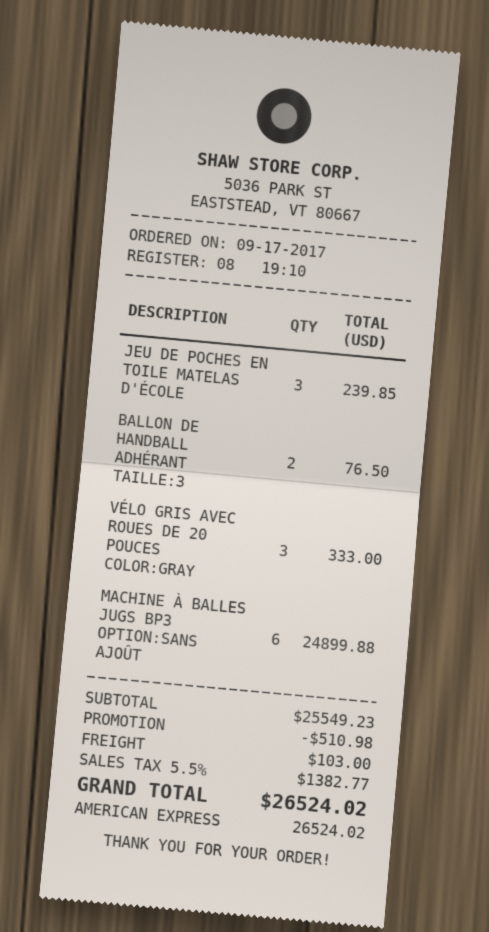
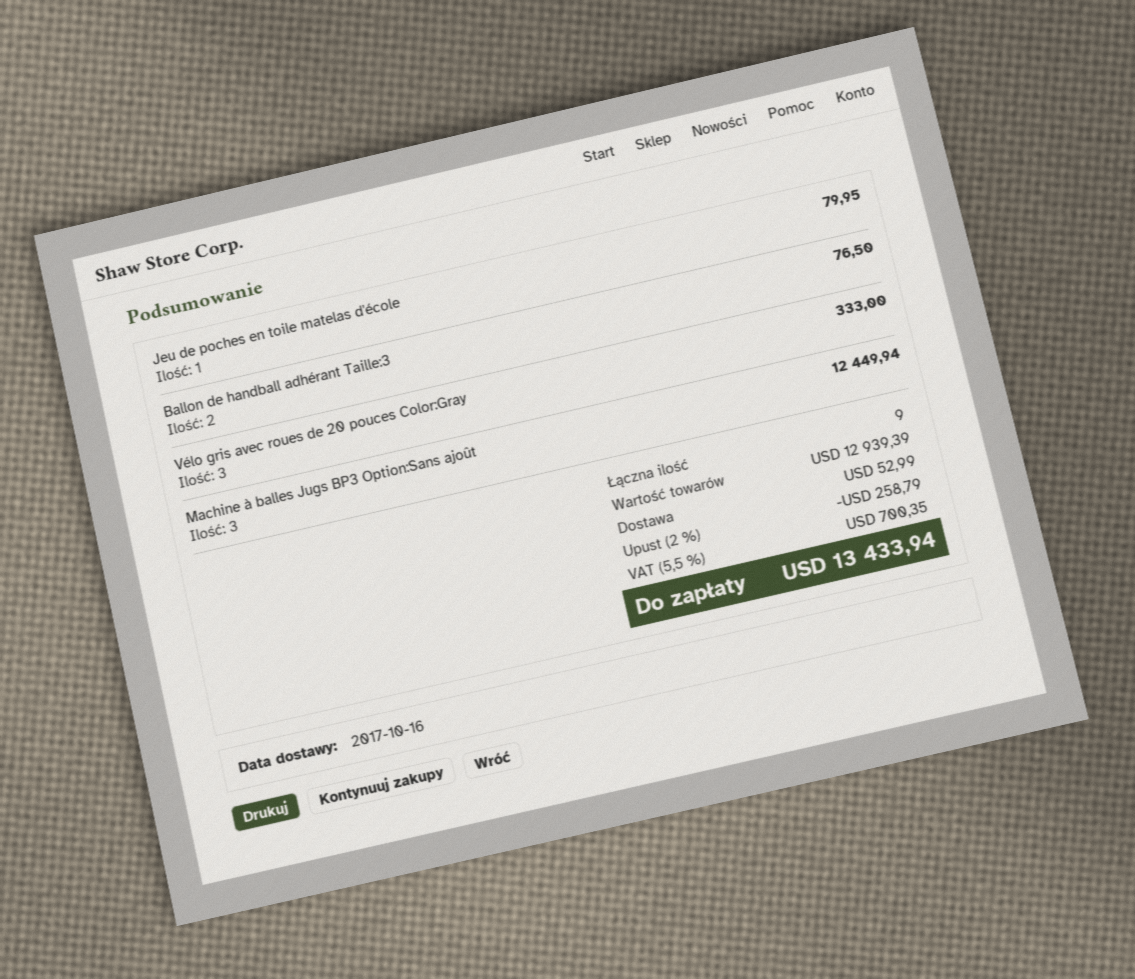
JEU DE POCHES EN TOILE MATELAS D'ÉCOLE: 3 for 239.85 -> 1 for 79.95
MACHINE À BALLES JUGS BP3 OPTION:SANS AJOÛT: 6 for 24899.88 -> 3 for 12449.94
subtotal: 25549.23 -> 12939.39
discount: 510.98 -> 258.79
shipping: 103.00 -> 52.99
tax: 5.5% = 1382.77 -> 5.5% = 700.35
total: 26524.02 -> 13433.94

